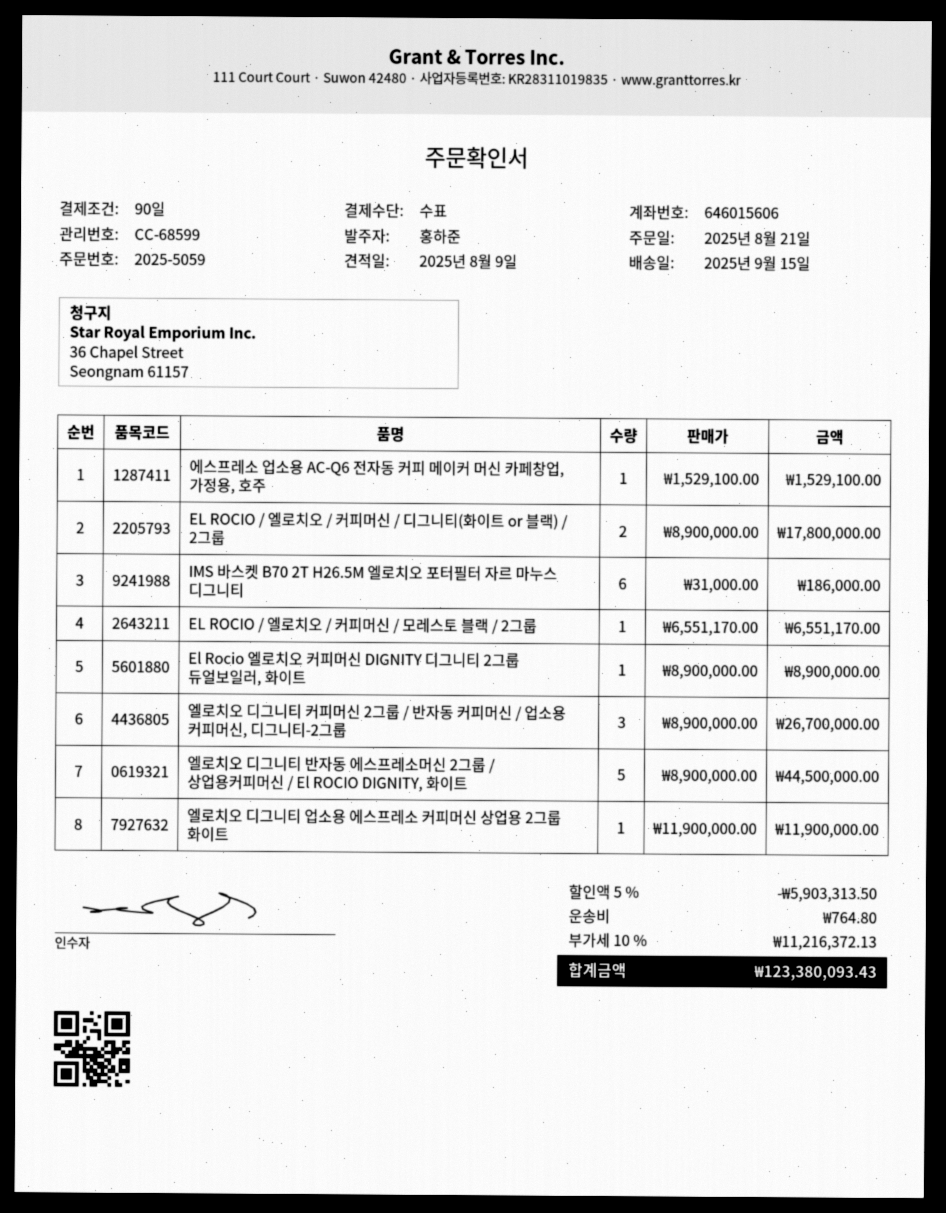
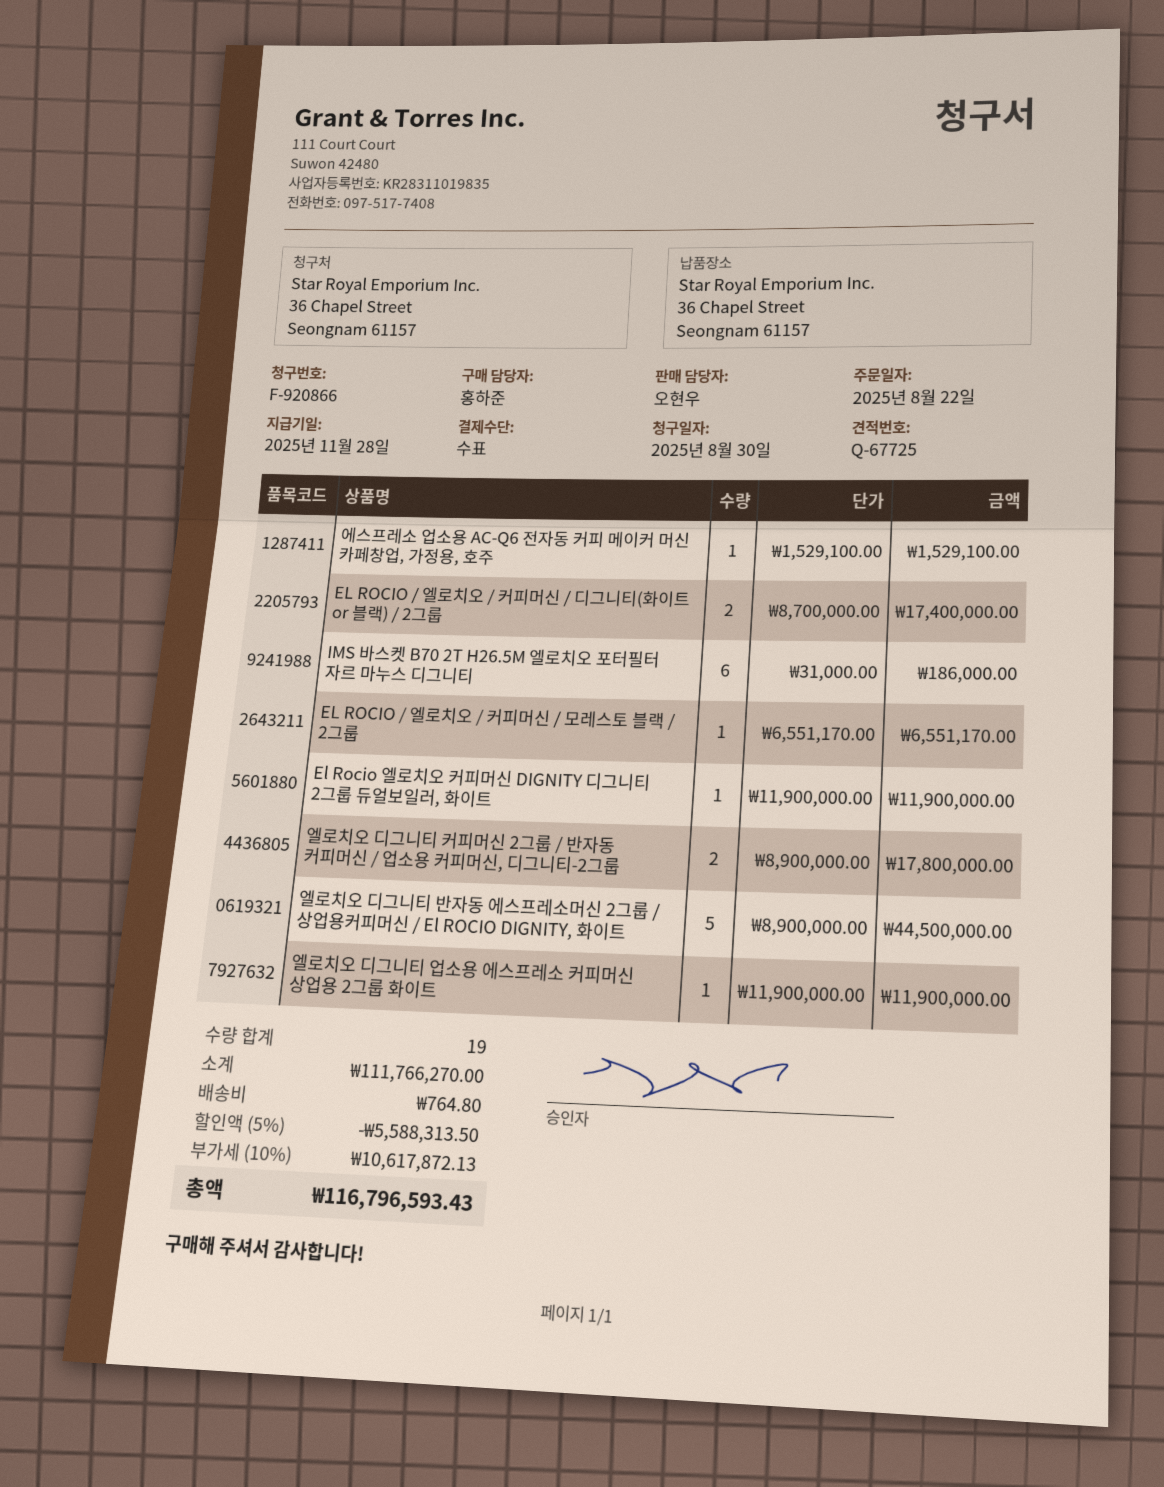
order date: 2025-08-21 -> 2025-08-22
EL ROCIO / 엘로치오 / 커피머신 / 디그니티(화이트 or 블랙) / 2그룹: 2 x 8900000.00 = 17800000.00 -> 2 x 8700000.00 = 17400000.00
El Rocio 엘로치오 커피머신 DIGNITY 디그니티 2그룹 듀얼보일러, 화이트: 1 x 8900000.00 = 8900000.00 -> 1 x 11900000.00 = 11900000.00
엘로치오 디그니티 커피머신 2그룹 / 반자동 커피머신 / 업소용 커피머신, 디그니티-2그룹: 3 x 8900000.00 = 26700000.00 -> 2 x 8900000.00 = 17800000.00
discount: 5% = 5903313.50 -> 5% = 5588313.50
tax: 10% = 11216372.13 -> 10% = 10617872.13
total: 123380093.43 -> 116796593.43

